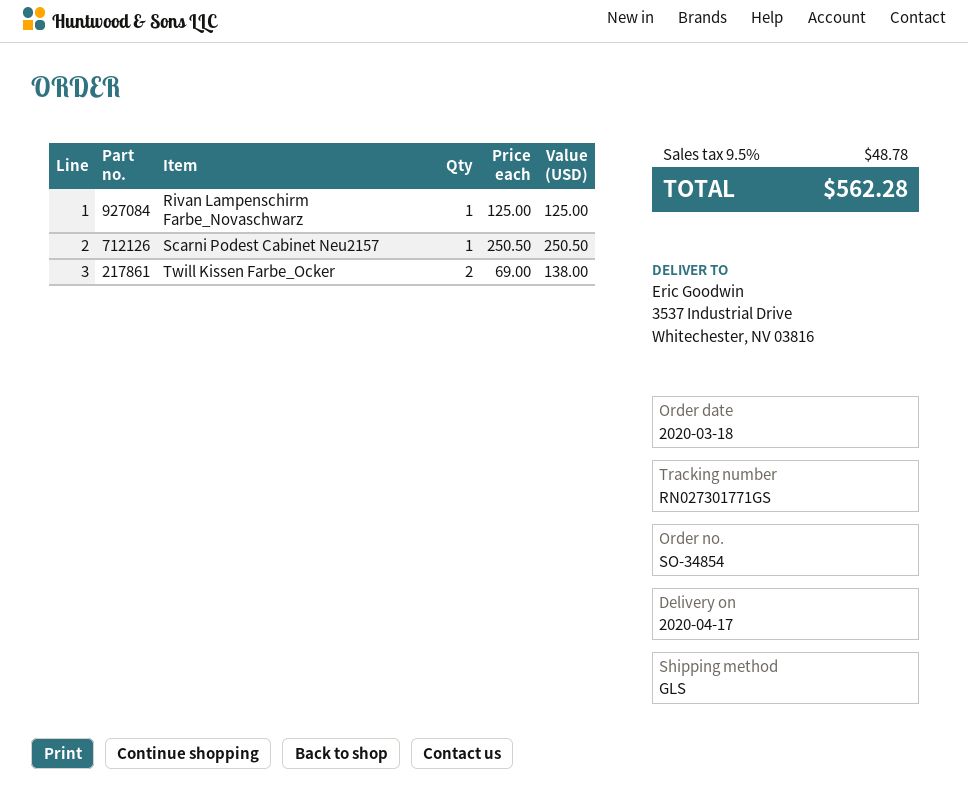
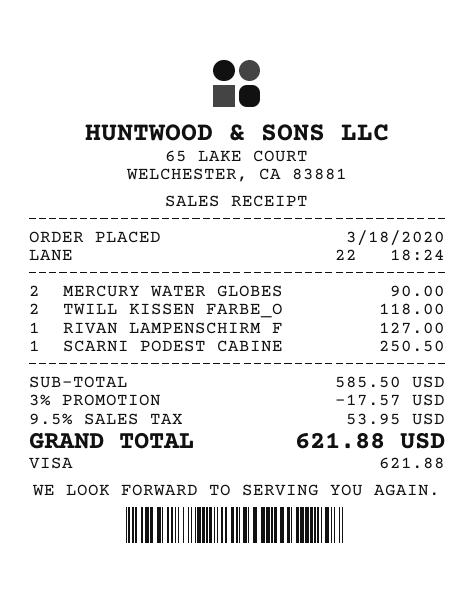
Rivan Lampenschirm Farbe_Novaschwarz: 1 for 125.00 -> 1 for 127.00
Twill Kissen Farbe_Ocker: 2 for 138.00 -> 2 for 118.00
MERCURY WATER GLOBES: none -> 2 for 90.00
discount: none -> 3% = 17.57
tax: 9.5% = 48.78 -> 9.5% = 53.95
total: 562.28 -> 621.88

